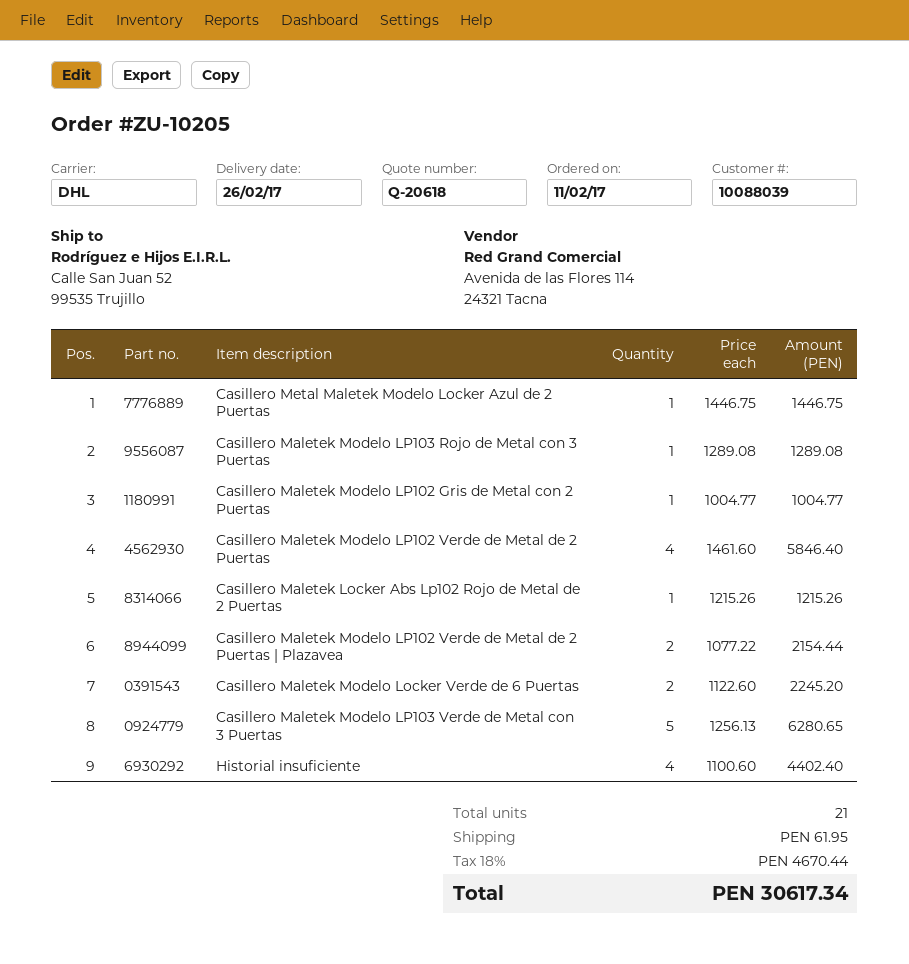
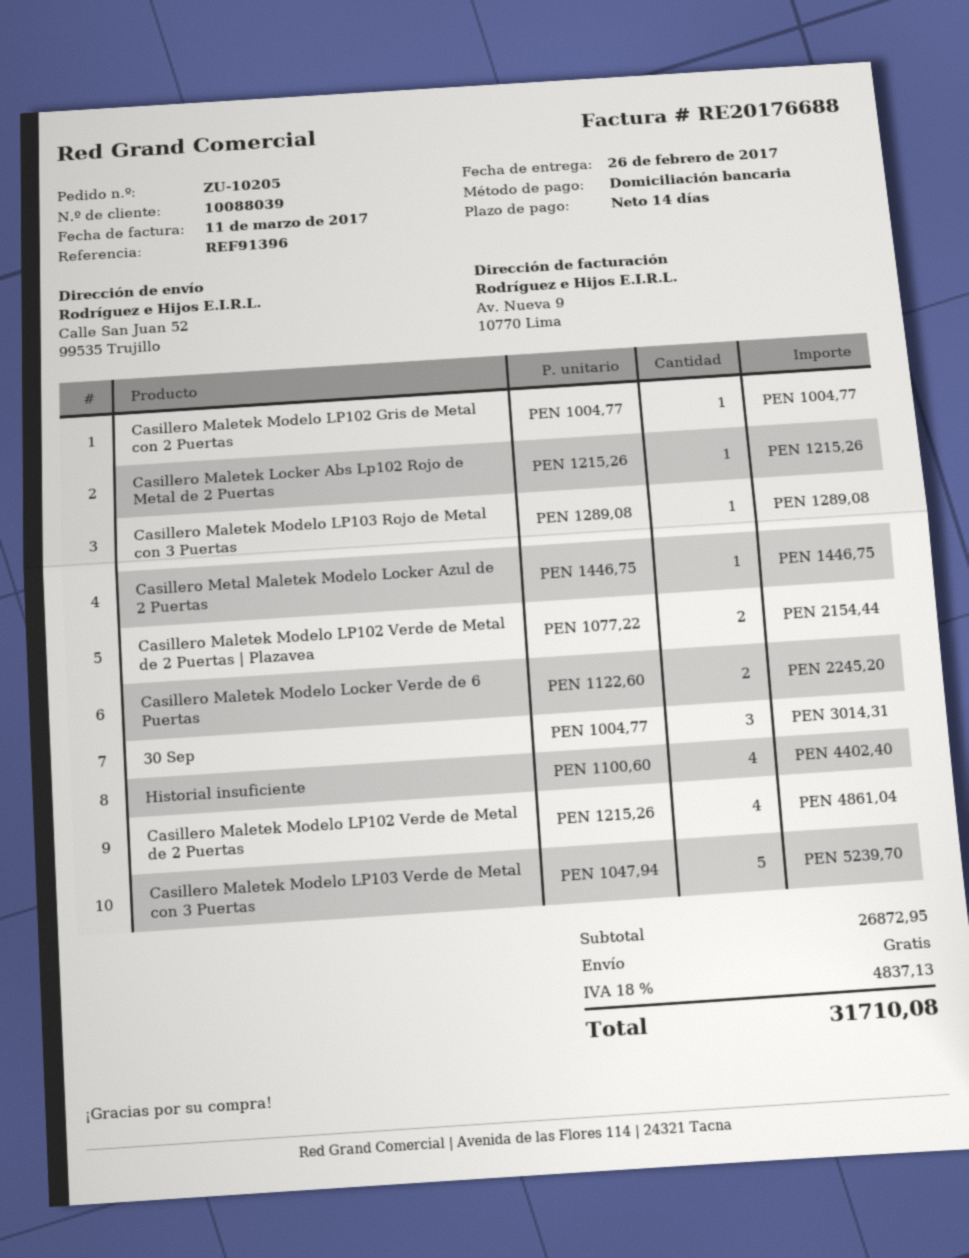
Casillero Maletek Modelo LP102 Verde de Metal de 2 Puertas: 4 x 1461.60 = 5846.40 -> 4 x 1215.26 = 4861.04
Casillero Maletek Modelo LP103 Verde de Metal con 3 Puertas: 5 x 1256.13 = 6280.65 -> 5 x 1047.94 = 5239.70
30 Sep: none -> 3 x 1004.77 = 3014.31
shipping: 61.95 -> 0.00
tax: 18% = 4670.44 -> 18% = 4837.13
total: 30617.34 -> 31710.08

